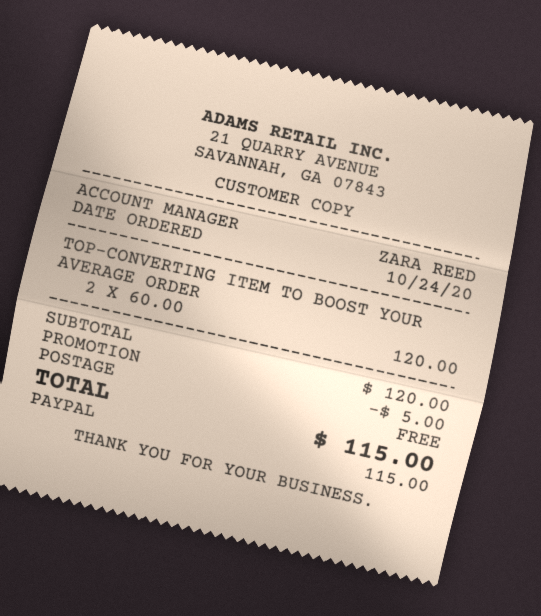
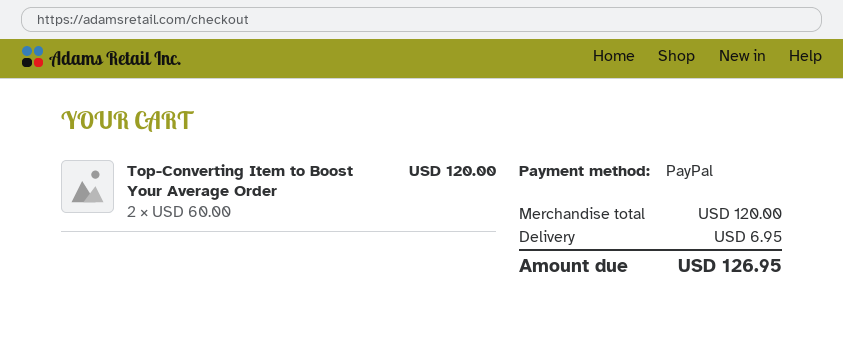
discount: 5.00 -> none
shipping: 0.00 -> 6.95
total: 115.00 -> 126.95

